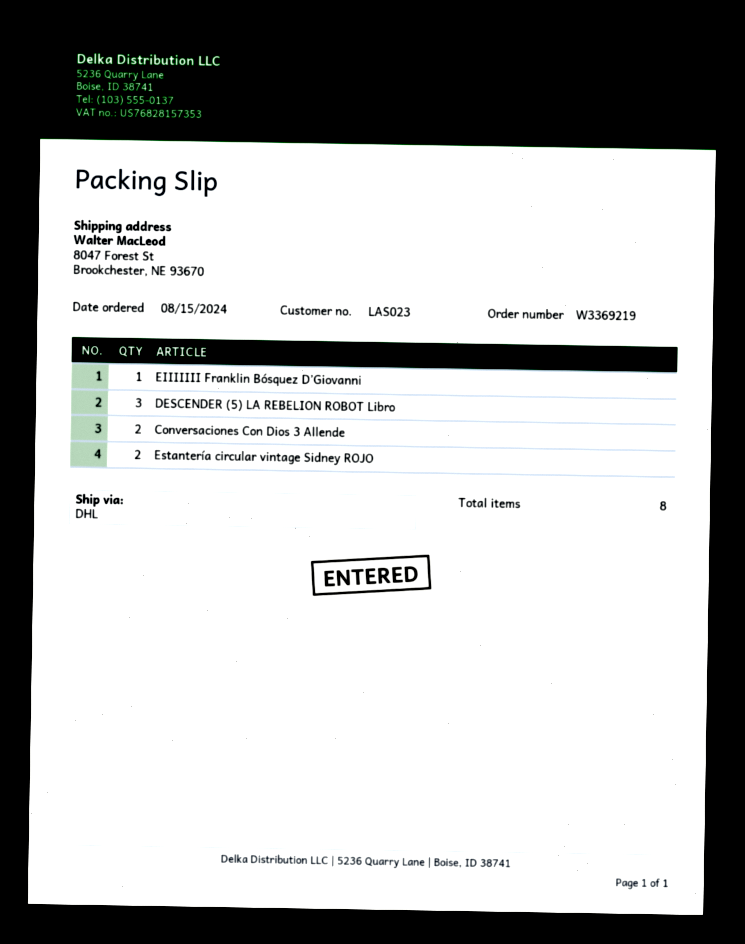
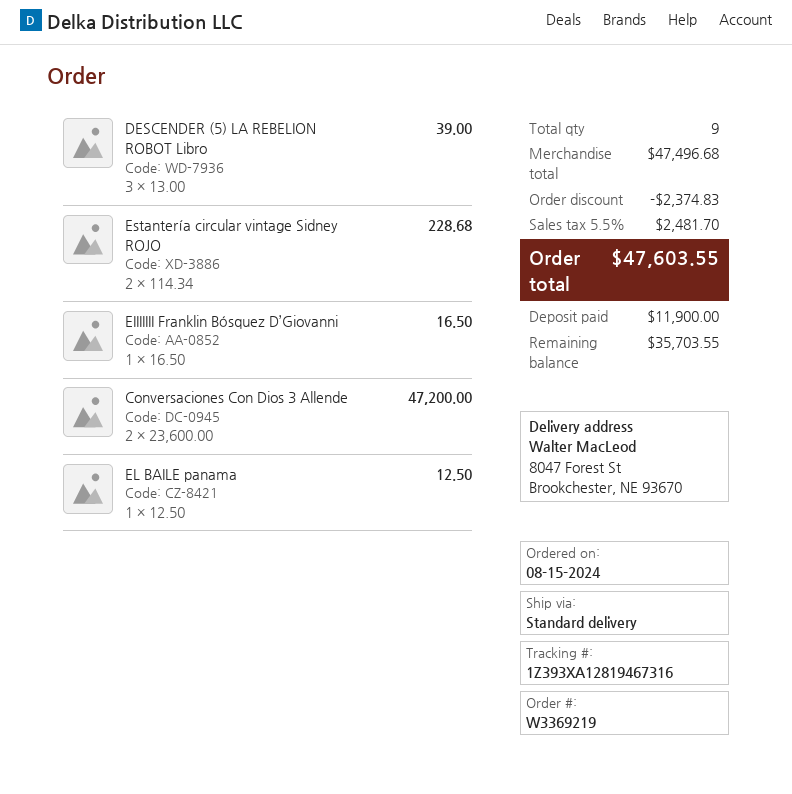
shipping method: DHL -> standard
EL BAILE panama: none -> 1
total quantity: 8 -> 9

